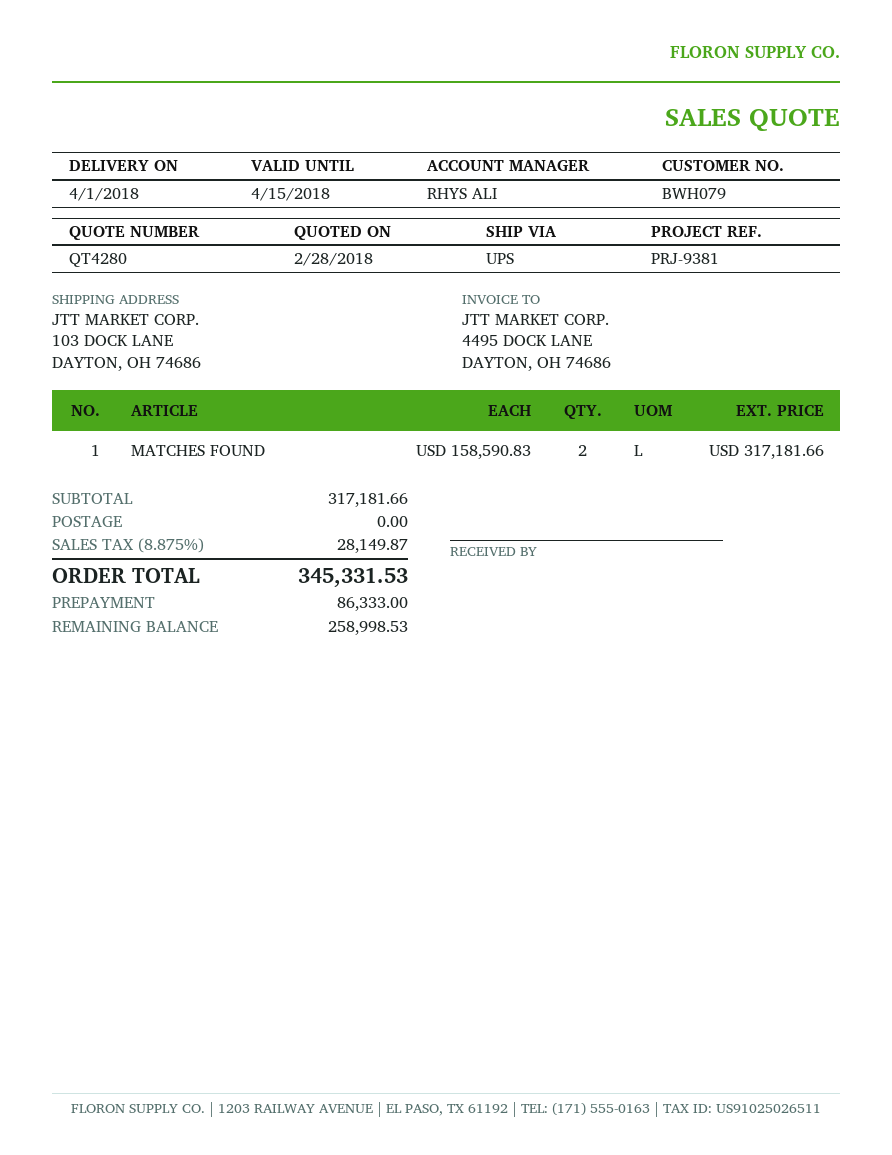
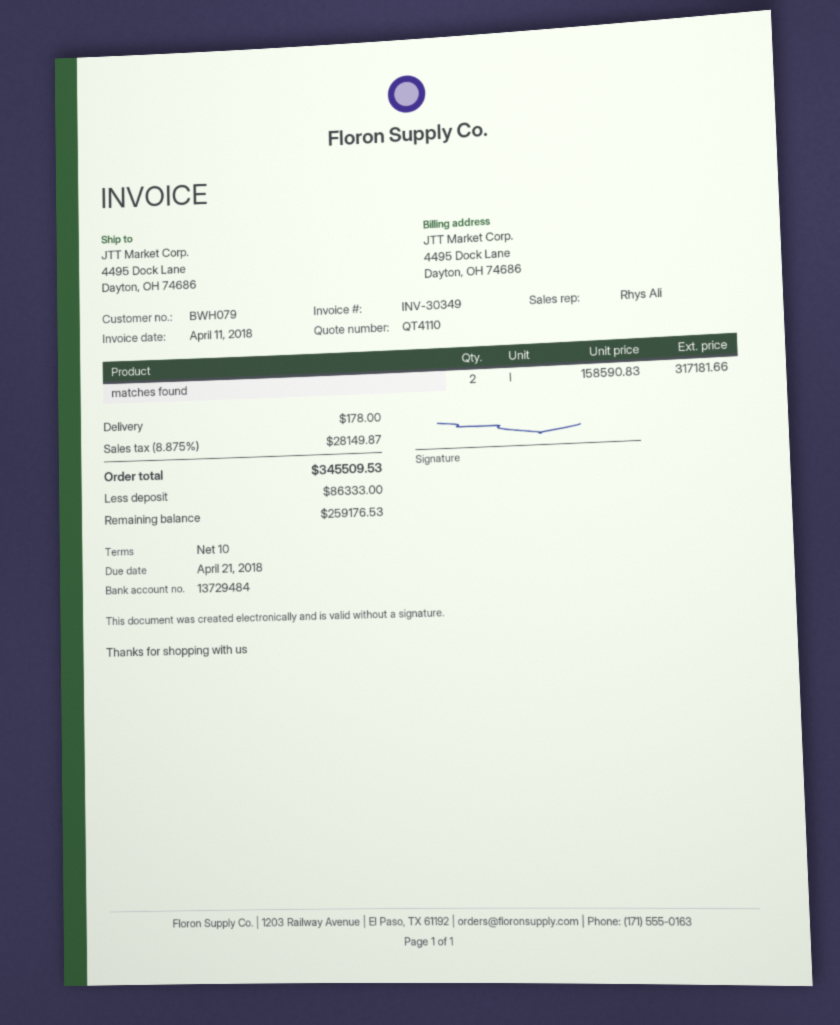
quote number: QT4280 -> QT4110
ship to: 103 DOCK LANE, DAYTON, OH 74686 -> 4495 Dock Lane, Dayton, OH 74686
shipping: 0.00 -> 178.00
total: 345331.53 -> 345509.53
balance: 258998.53 -> 259176.53

